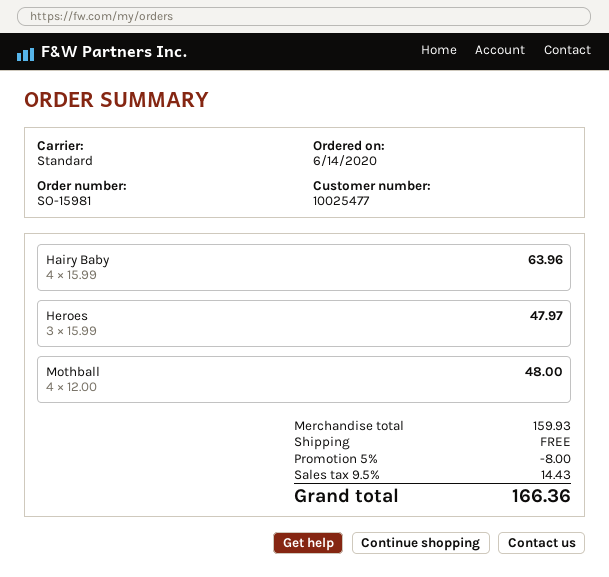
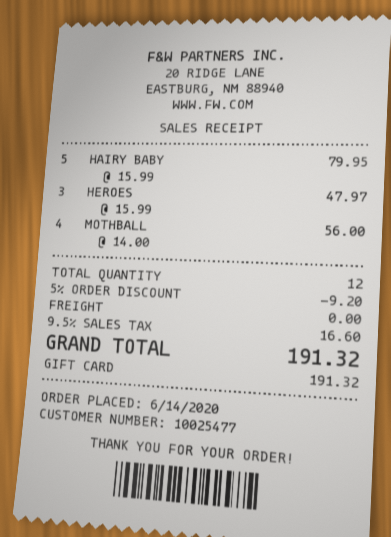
Hairy Baby: 4 x 15.99 = 63.96 -> 5 x 15.99 = 79.95
Mothball: 4 x 12.00 = 48.00 -> 4 x 14.00 = 56.00
discount: 5% = 8.00 -> 5% = 9.20
tax: 9.5% = 14.43 -> 9.5% = 16.60
total: 166.36 -> 191.32

